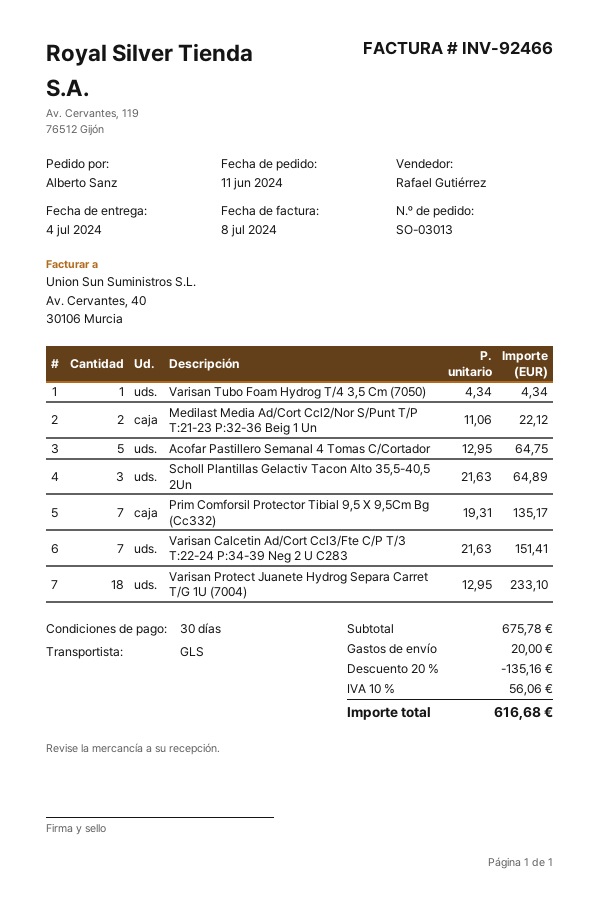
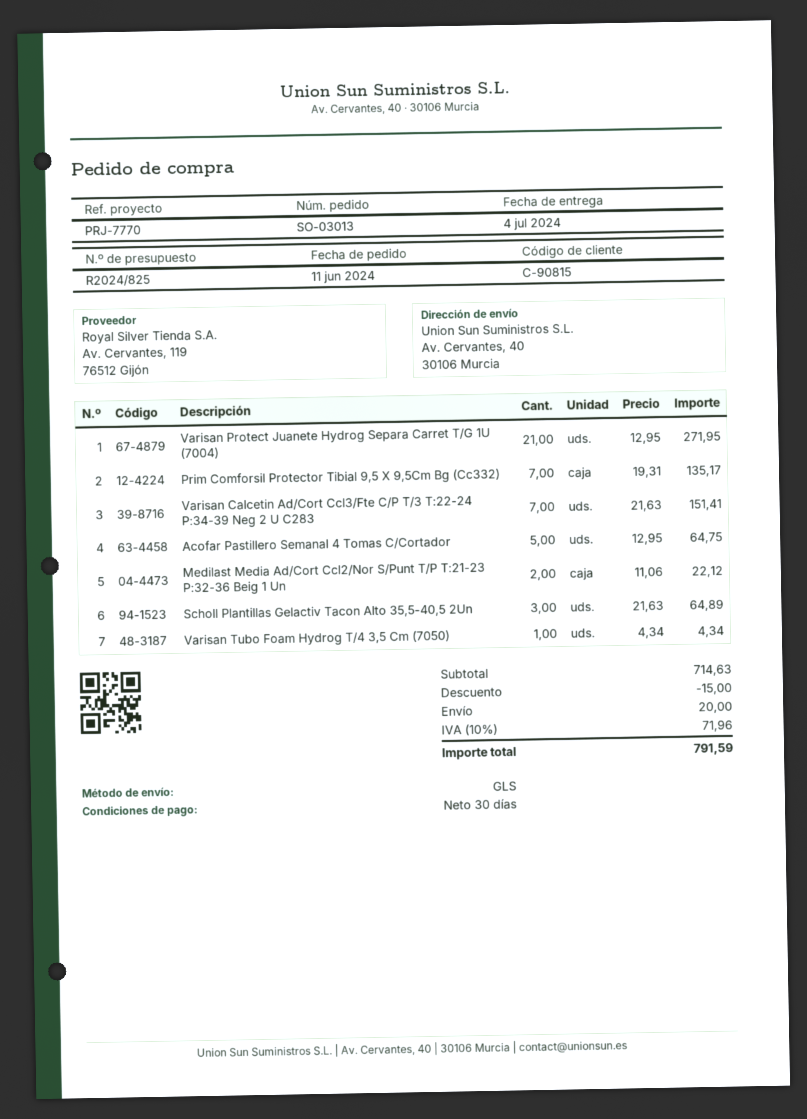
Varisan Protect Juanete Hydrog Separa Carret T/G 1U (7004): 18 x 12.95 = 233.10 -> 21 x 12.95 = 271.95
subtotal: 675.78 -> 714.63
discount: 135.16 -> 15.00
tax: 10% = 56.06 -> 10% = 71.96
total: 616.68 -> 791.59

